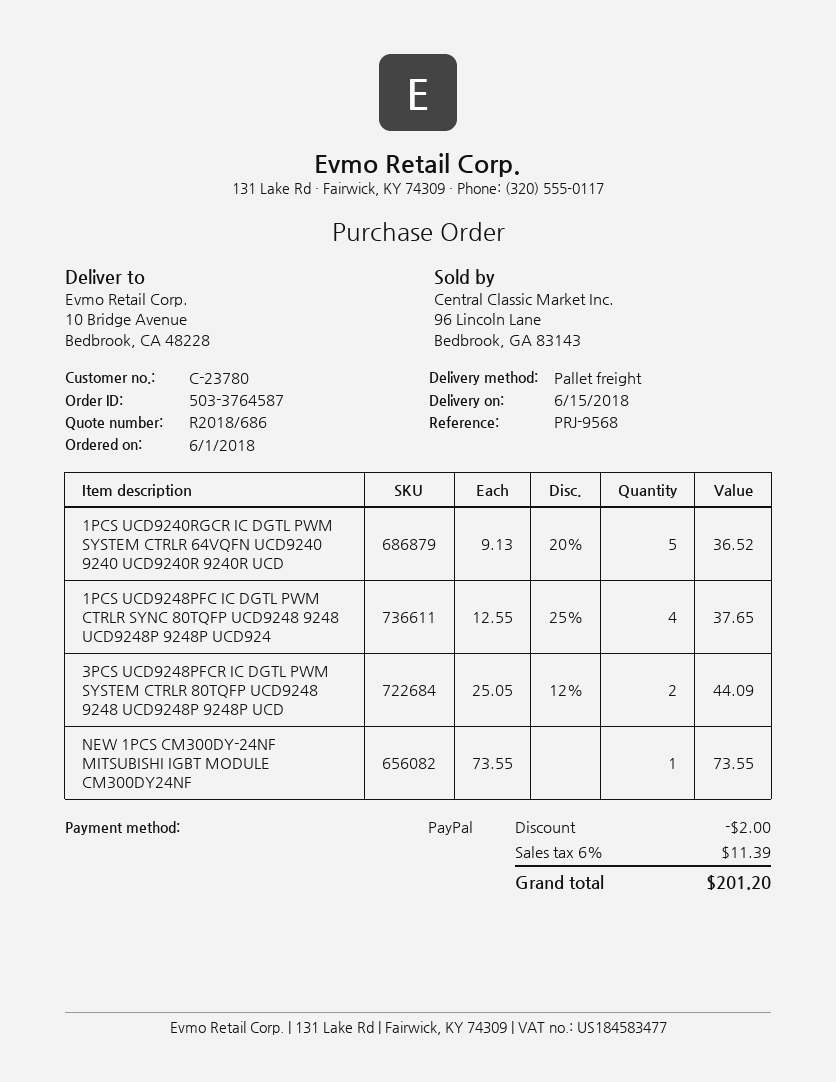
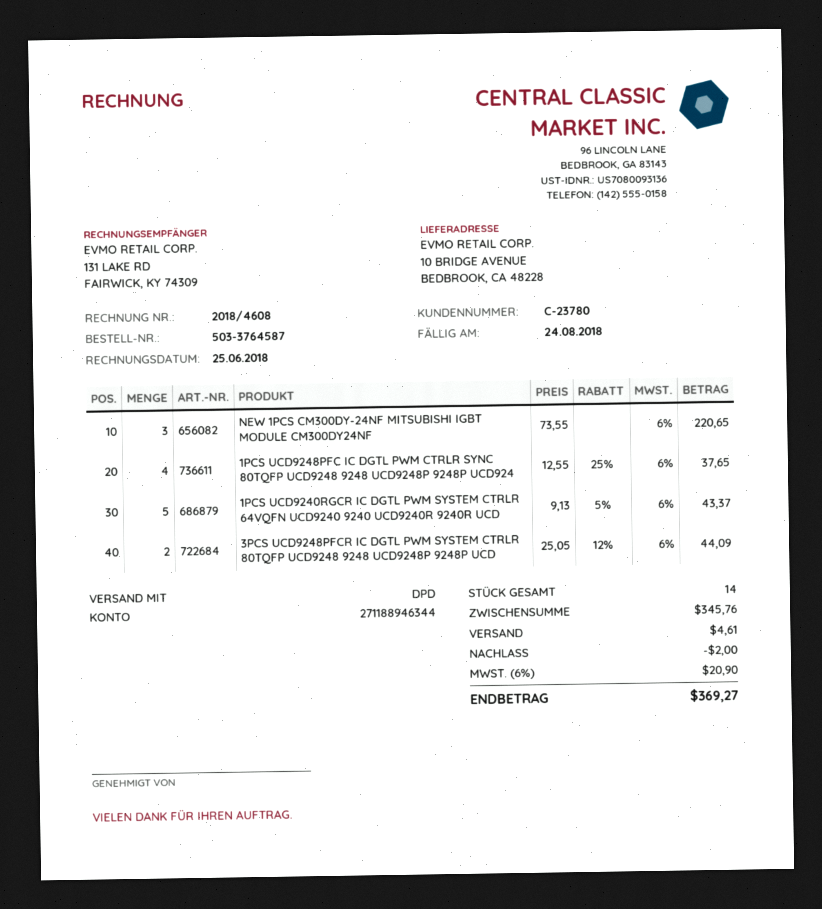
shipping method: pallet freight -> DPD
1PCS UCD9240RGCR IC DGTL PWM SYSTEM CTRLR 64VQFN UCD9240 9240 UCD9240R 9240R UCD: 5 x 9.13 - 20% = 36.52 -> 5 x 9.13 - 5% = 43.37
NEW 1PCS CM300DY-24NF MITSUBISHI IGBT MODULE CM300DY24NF: 1 x 73.55 = 73.55 -> 3 x 73.55 = 220.65
shipping: none -> 4.61
tax: 6% = 11.39 -> 6% = 20.90
total: 201.20 -> 369.27

